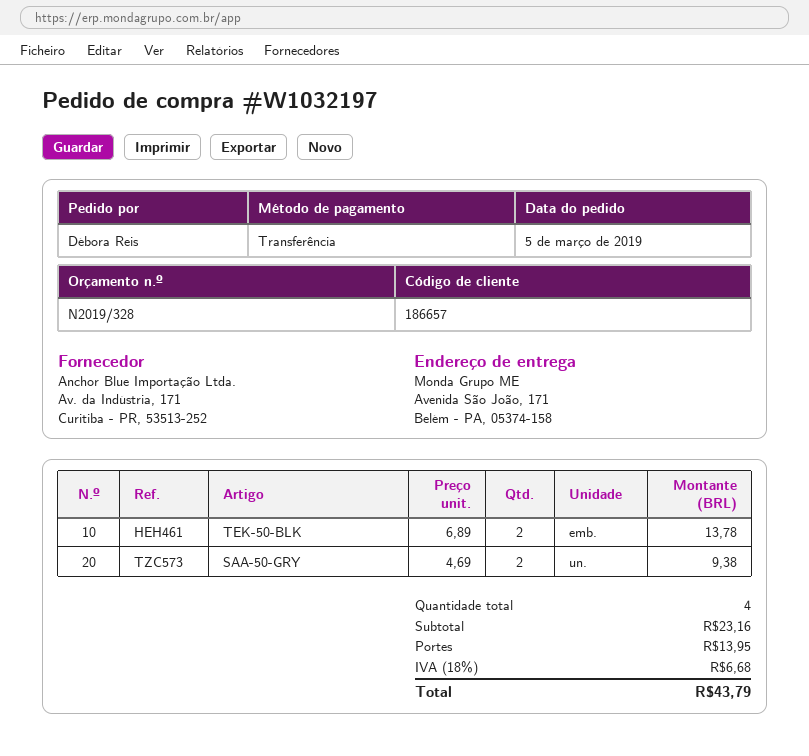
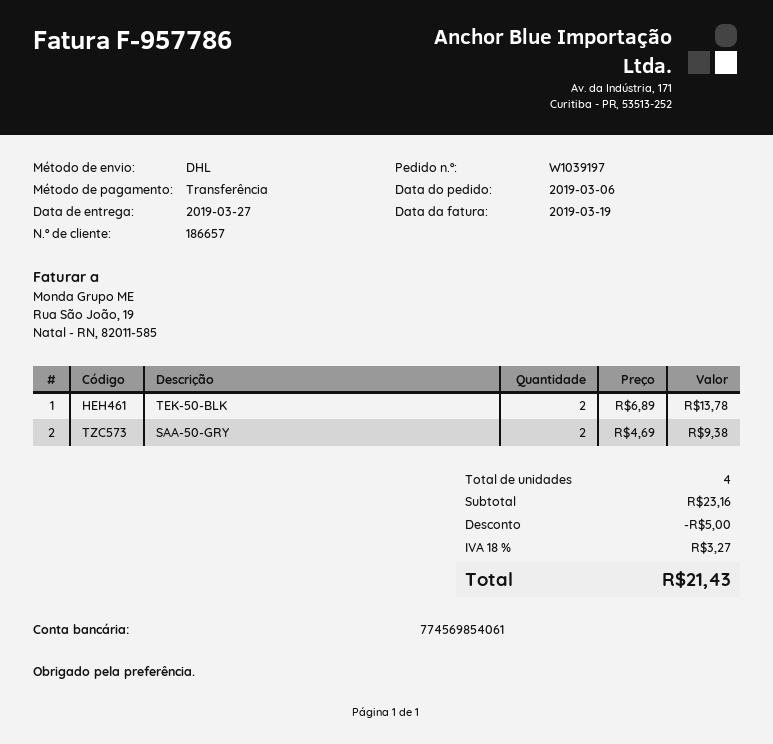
order number: W1032197 -> W1039197
order date: 2019-03-05 -> 2019-03-06
discount: none -> 5.00
shipping: 13.95 -> none
tax: 18% = 6.68 -> 18% = 3.27
total: 43.79 -> 21.43

